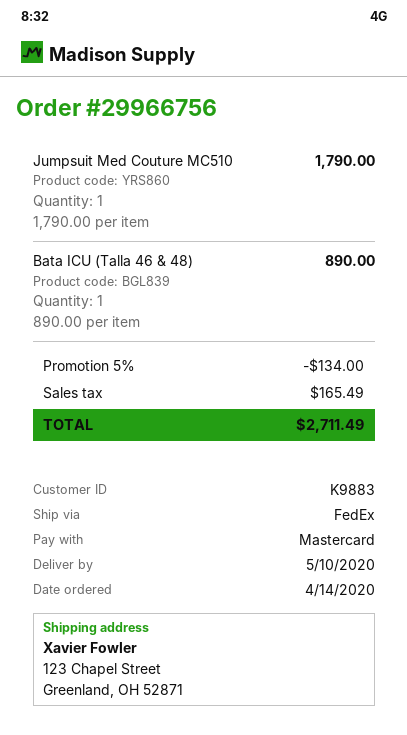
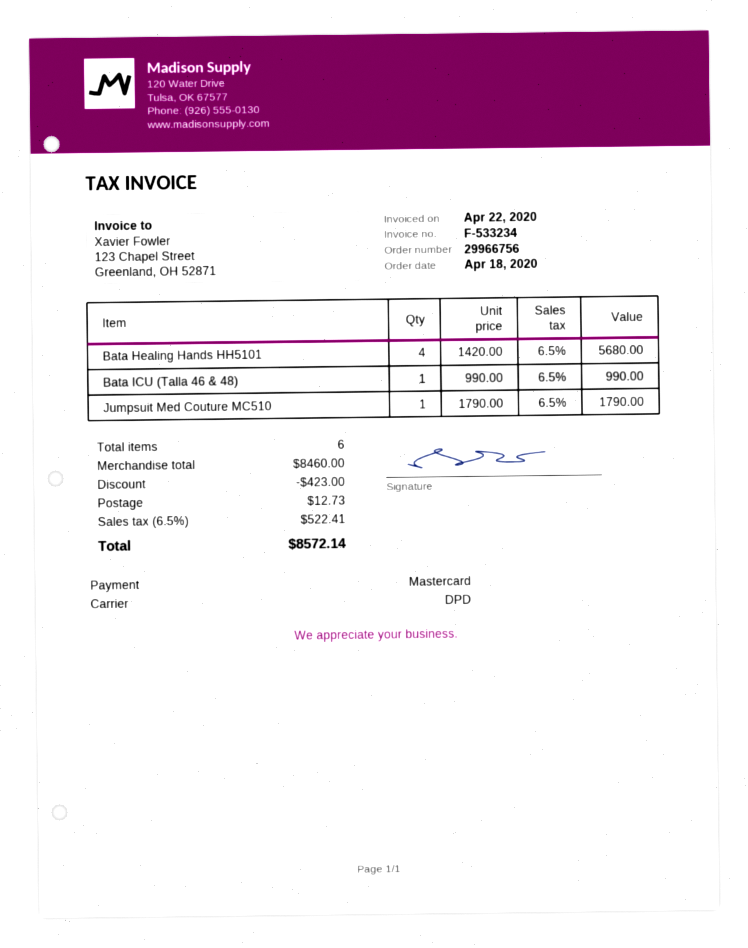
order date: 2020-04-14 -> 2020-04-18
shipping method: FedEx -> DPD
Bata ICU (Talla 46 & 48): 1 x 890.00 = 890.00 -> 1 x 990.00 = 990.00
Bata Healing Hands HH5101: none -> 4 x 1420.00 = 5680.00
discount: 134.00 -> 423.00
shipping: none -> 12.73
tax: 165.49 -> 522.41
total: 2711.49 -> 8572.14

